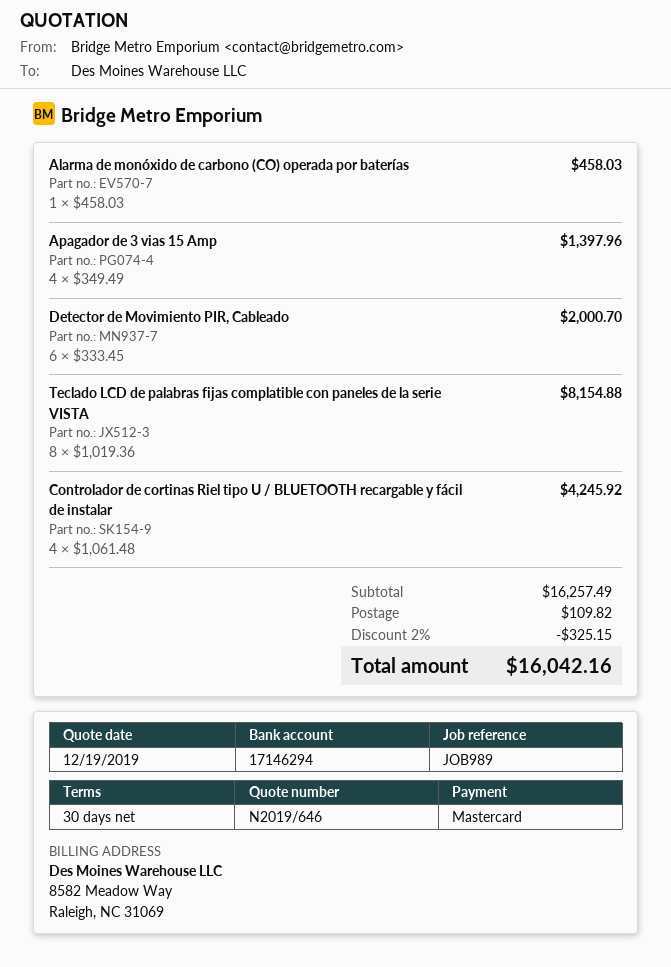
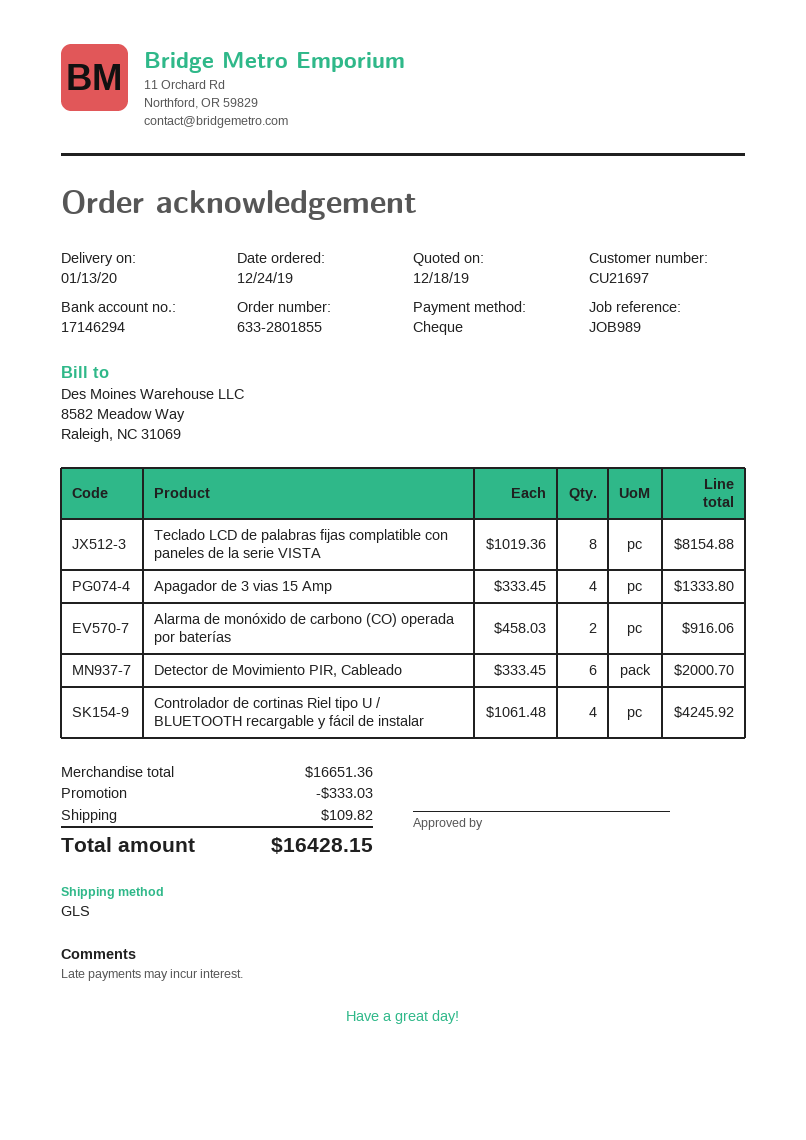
quote date: 2019-12-19 -> 2019-12-18
payment method: Mastercard -> cheque
Alarma de monóxido de carbono (CO) operada por baterías: 1 x 458.03 = 458.03 -> 2 x 458.03 = 916.06
Apagador de 3 vias 15 Amp: 4 x 349.49 = 1397.96 -> 4 x 333.45 = 1333.80
subtotal: 16257.49 -> 16651.36
discount: 325.15 -> 333.03
total: 16042.16 -> 16428.15

